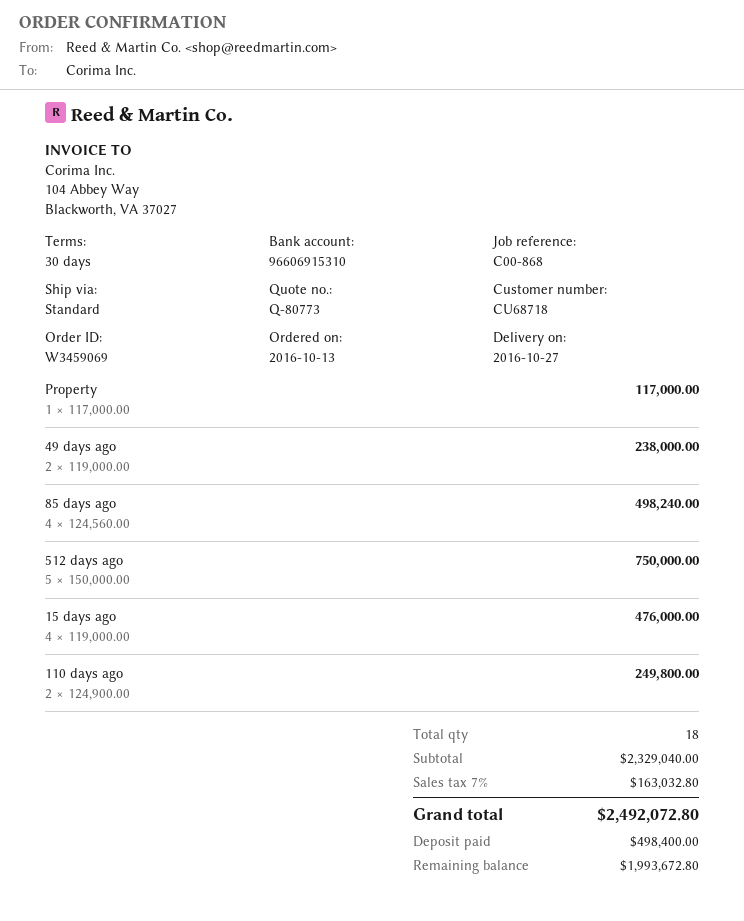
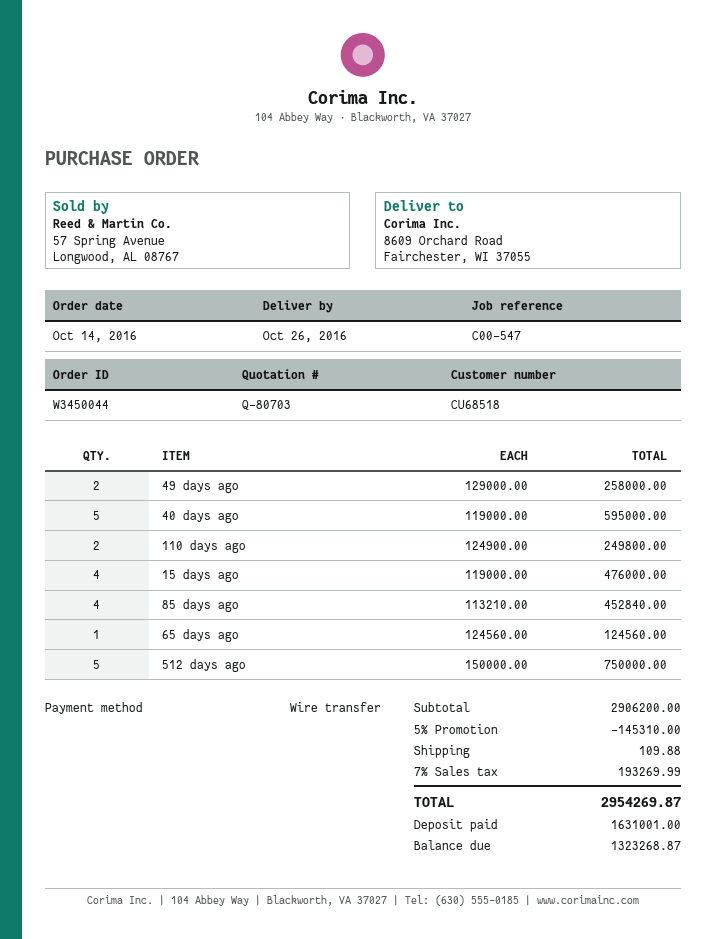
quote number: Q-80773 -> Q-80703
order number: W3459069 -> W3450044
order date: 2016-10-13 -> 2016-10-14
delivery date: 2016-10-27 -> 2016-10-26
customer number: CU68718 -> CU68518
reference: C00-868 -> C00-547
Property: 1 x 117000.00 = 117000.00 -> none
49 days ago: 2 x 119000.00 = 238000.00 -> 2 x 129000.00 = 258000.00
85 days ago: 4 x 124560.00 = 498240.00 -> 4 x 113210.00 = 452840.00
40 days ago: none -> 5 x 119000.00 = 595000.00
65 days ago: none -> 1 x 124560.00 = 124560.00
subtotal: 2329040.00 -> 2906200.00
discount: none -> 5% = 145310.00
shipping: none -> 109.88
tax: 7% = 163032.80 -> 7% = 193269.99
total: 2492072.80 -> 2954269.87
deposit: 498400.00 -> 1631001.00
balance: 1993672.80 -> 1323268.87

